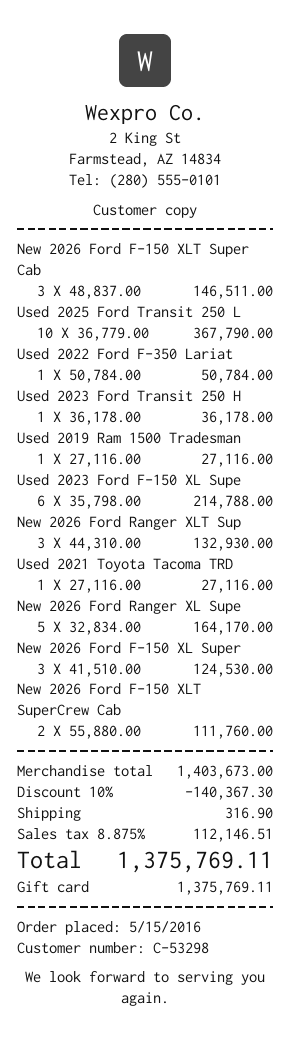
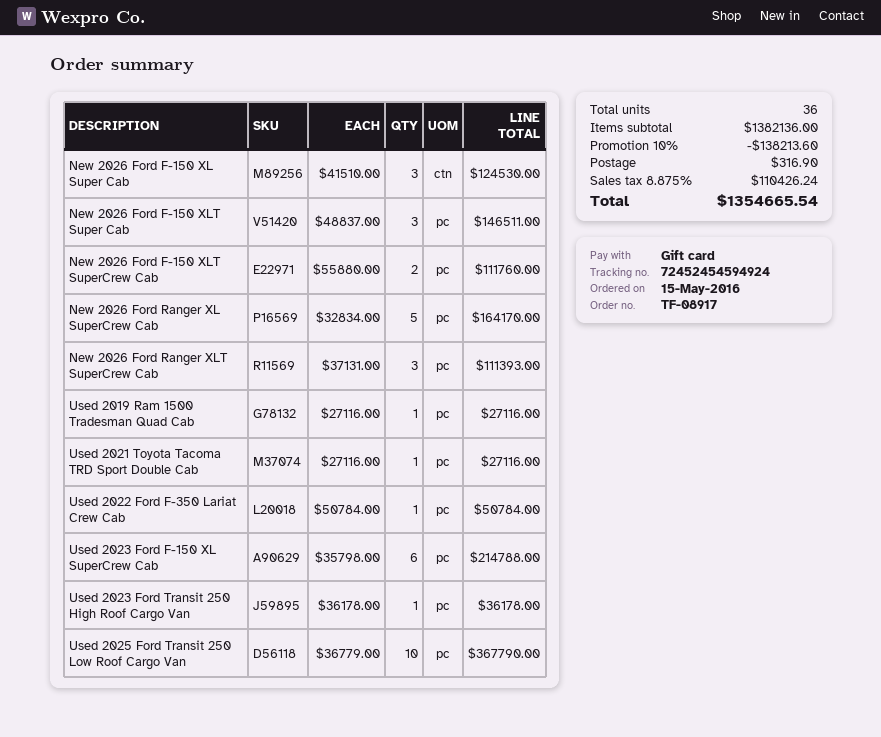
New 2026 Ford Ranger XLT Sup: 3 x 44310.00 = 132930.00 -> 3 x 37131.00 = 111393.00
subtotal: 1403673.00 -> 1382136.00
discount: 10% = 140367.30 -> 10% = 138213.60
tax: 8.875% = 112146.51 -> 8.875% = 110426.24
total: 1375769.11 -> 1354665.54

